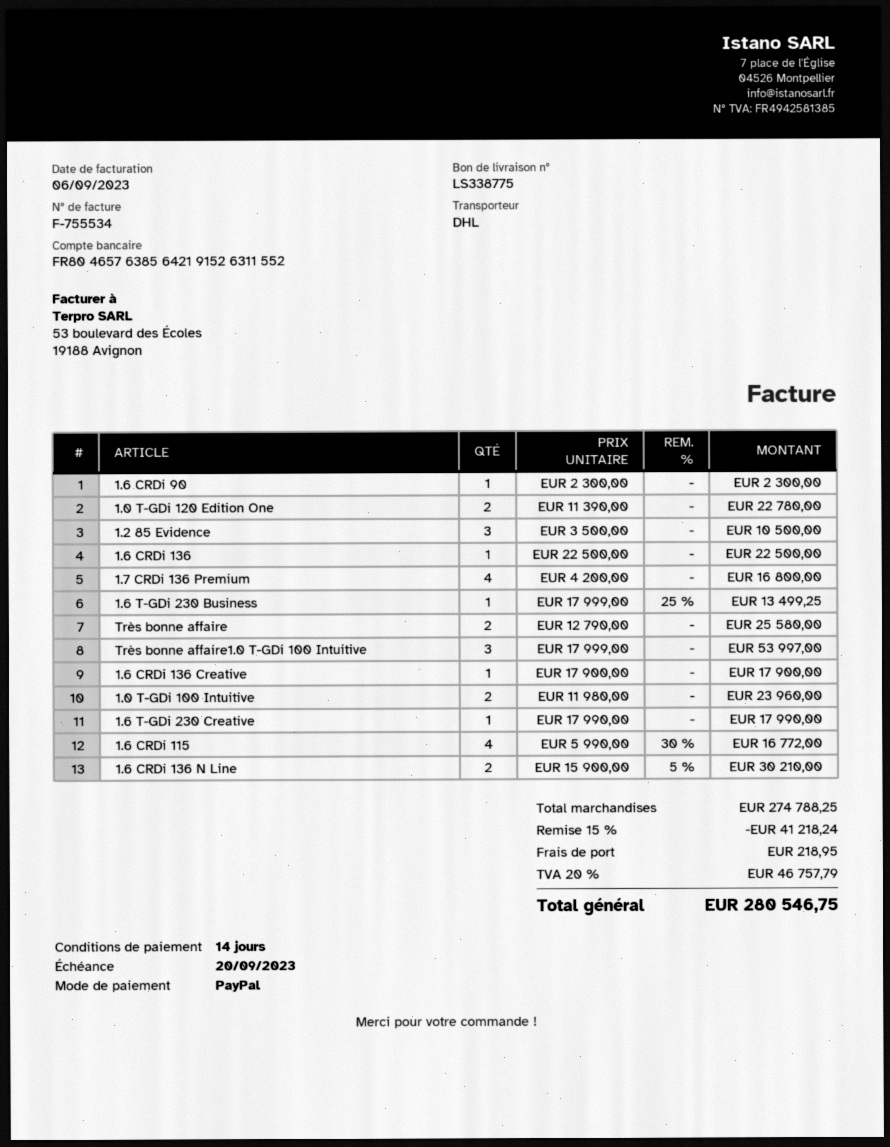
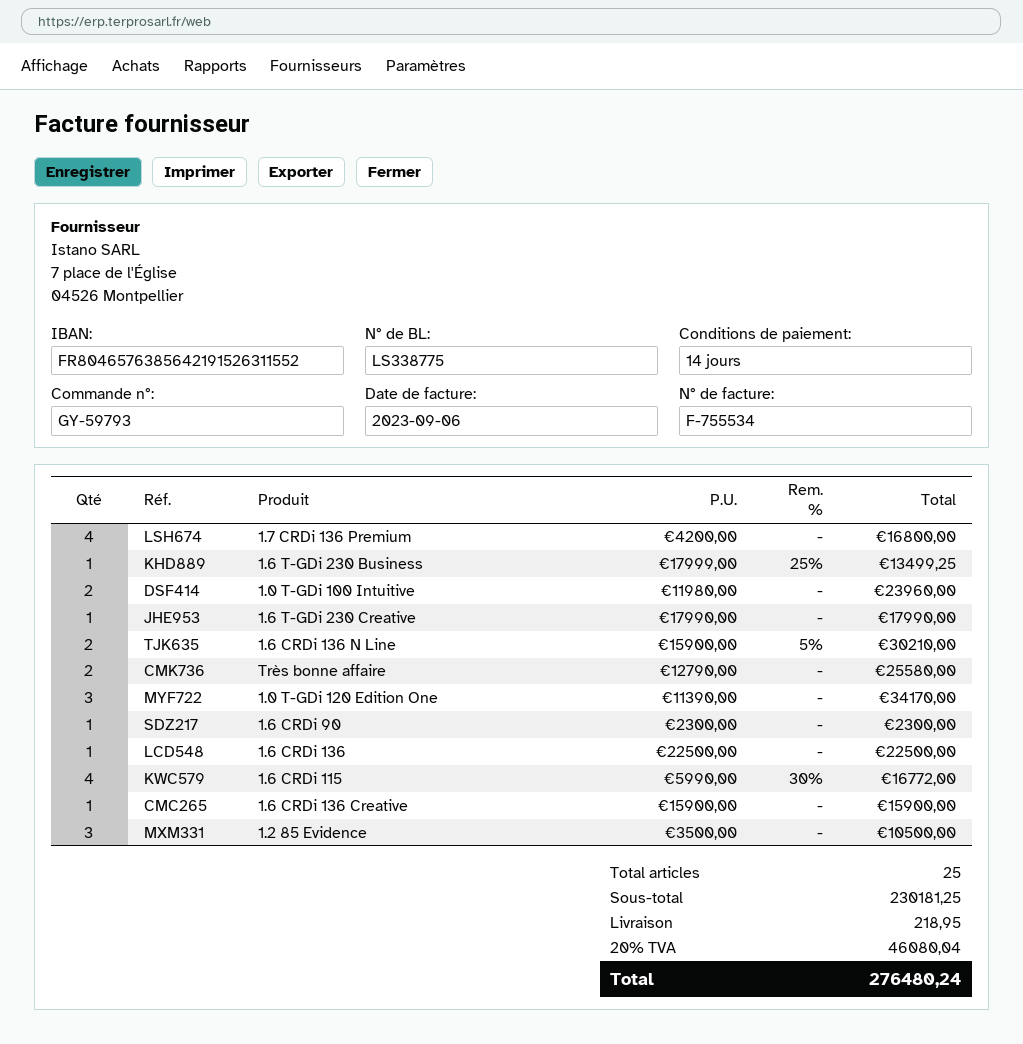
1.0 T-GDi 120 Edition One: 2 x 11390.00 = 22780.00 -> 3 x 11390.00 = 34170.00
Très bonne affaire1.0 T-GDi 100 Intuitive: 3 x 17999.00 = 53997.00 -> none
1.6 CRDi 136 Creative: 1 x 17900.00 = 17900.00 -> 1 x 15900.00 = 15900.00
subtotal: 274788.25 -> 230181.25
discount: 15% = 41218.24 -> none
tax: 20% = 46757.79 -> 20% = 46080.04
total: 280546.75 -> 276480.24

